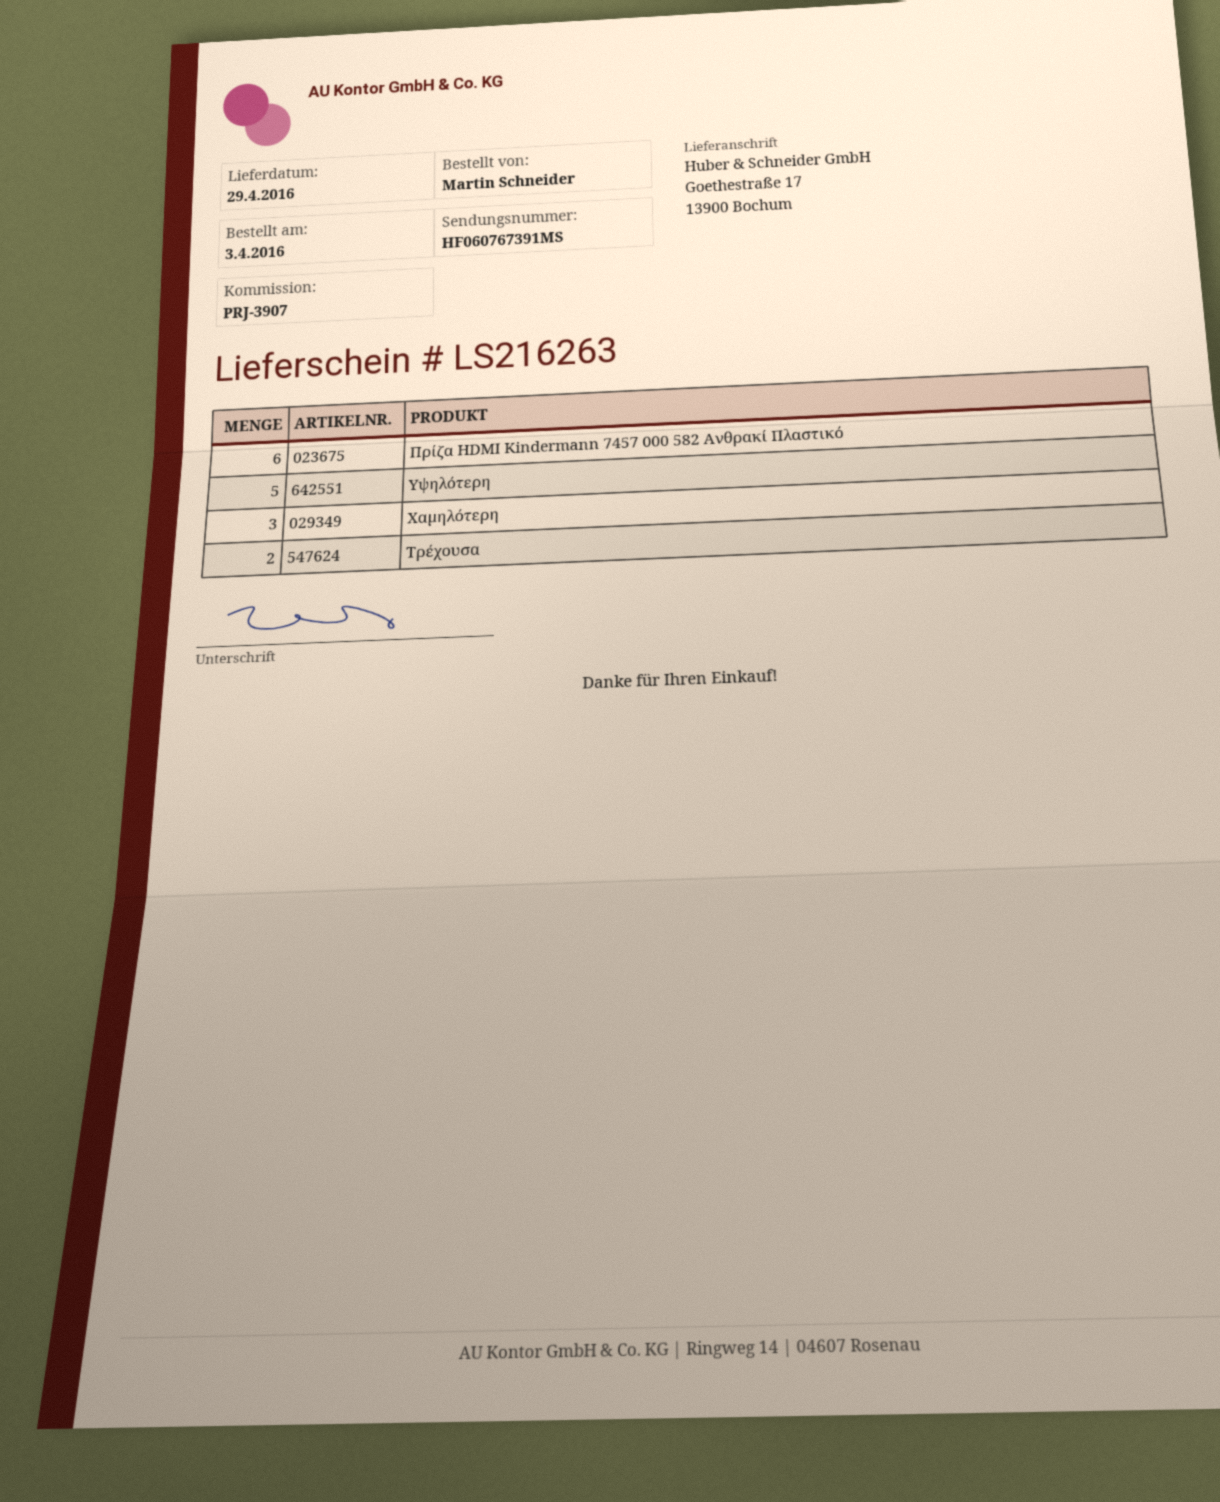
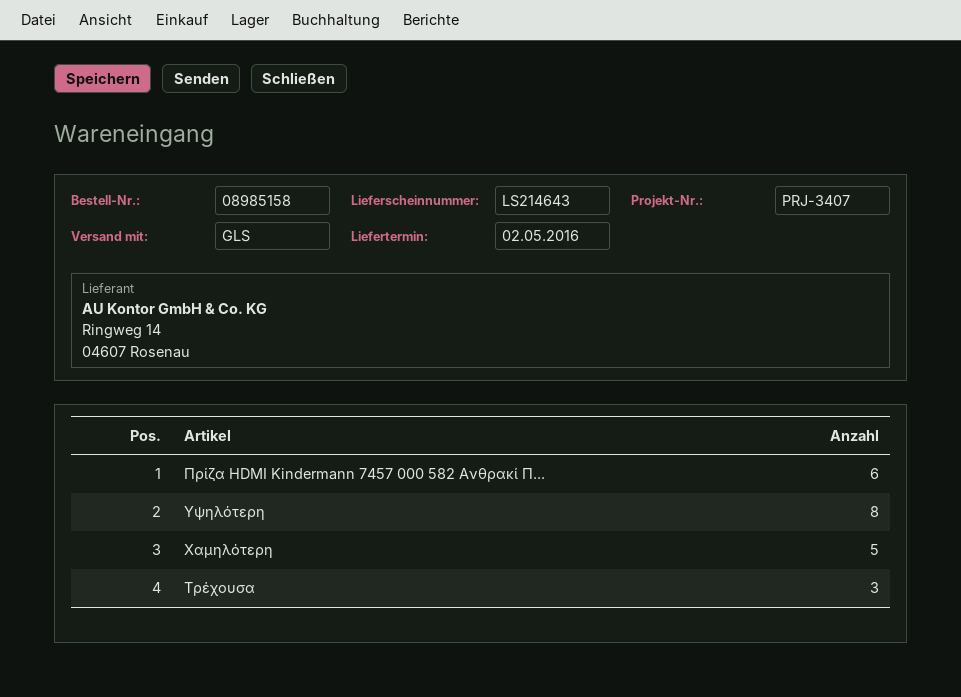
delivery note number: LS216263 -> LS214643
delivery date: 2016-04-29 -> 2016-05-02
reference: PRJ-3907 -> PRJ-3407
Υψηλότερη: 5 -> 8
Χαμηλότερη: 3 -> 5
Τρέχουσα: 2 -> 3

